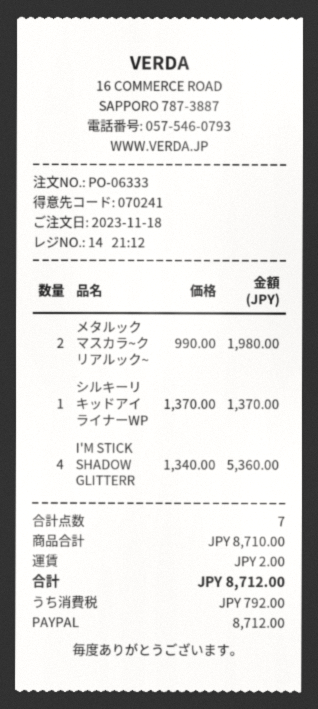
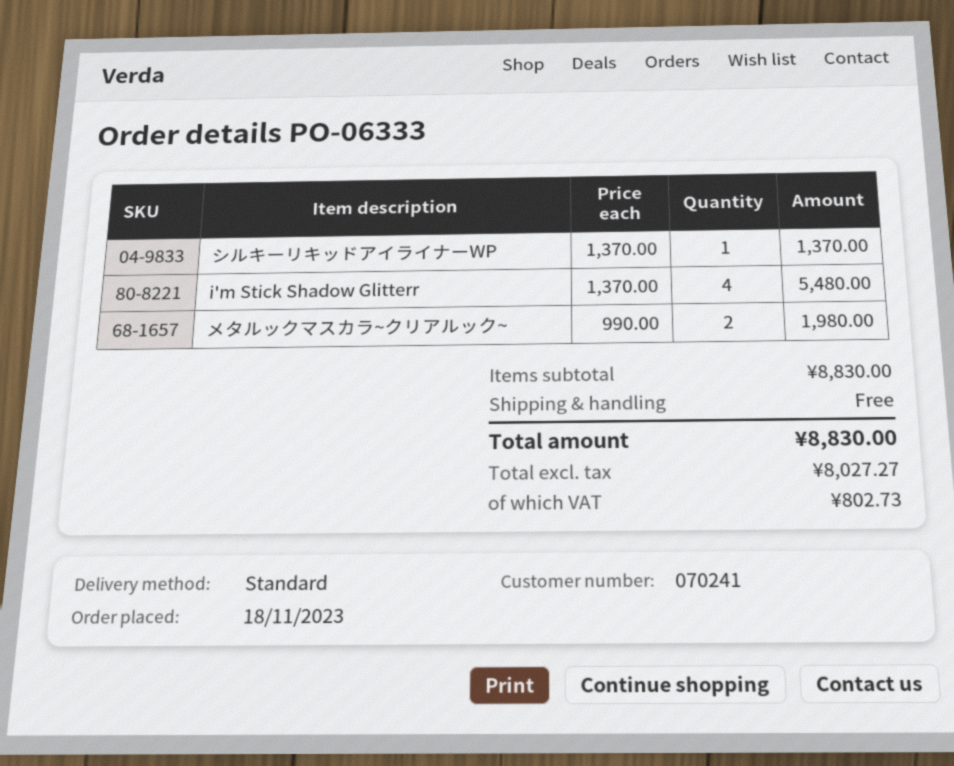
I'M STICK SHADOW GLITTERR: 4 x 1340.00 = 5360.00 -> 4 x 1370.00 = 5480.00
subtotal: 8710.00 -> 8830.00
shipping: 2.00 -> 0.00
tax: 792.00 -> 802.73
total: 8712.00 -> 8830.00

